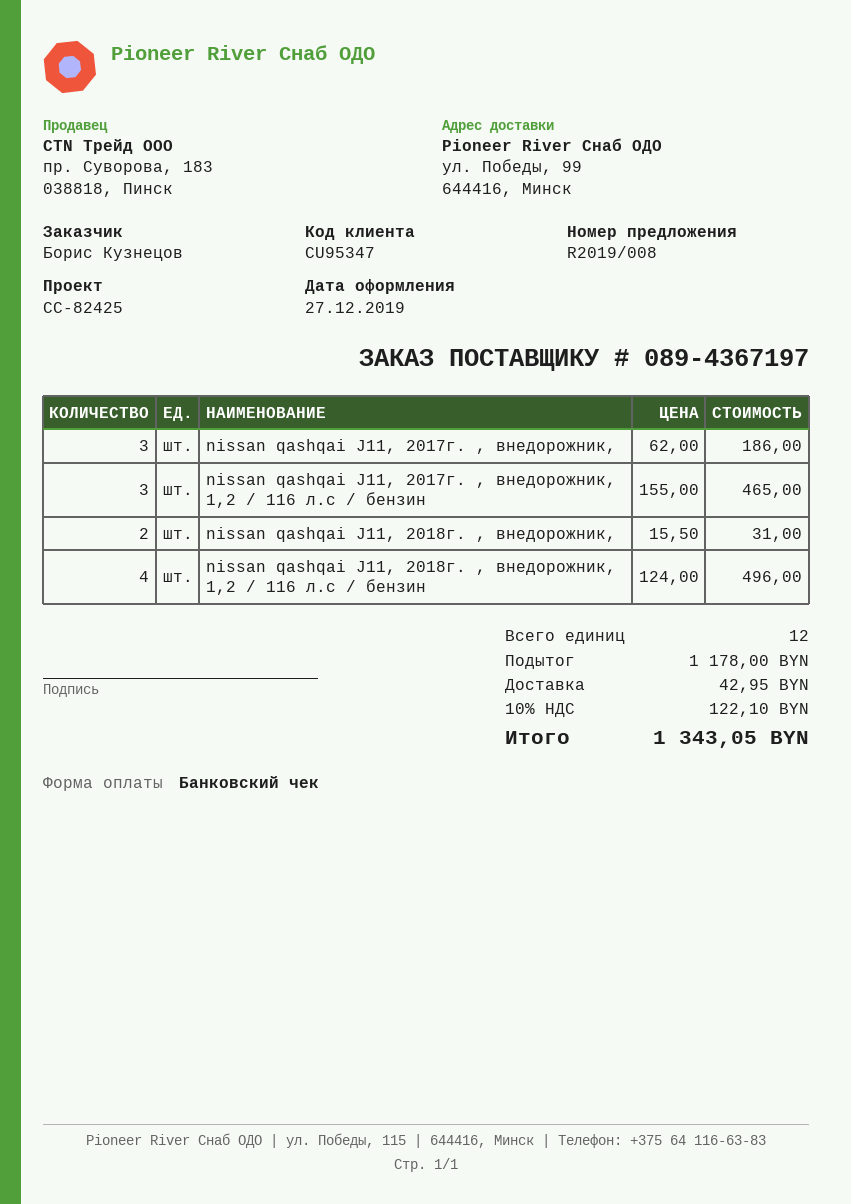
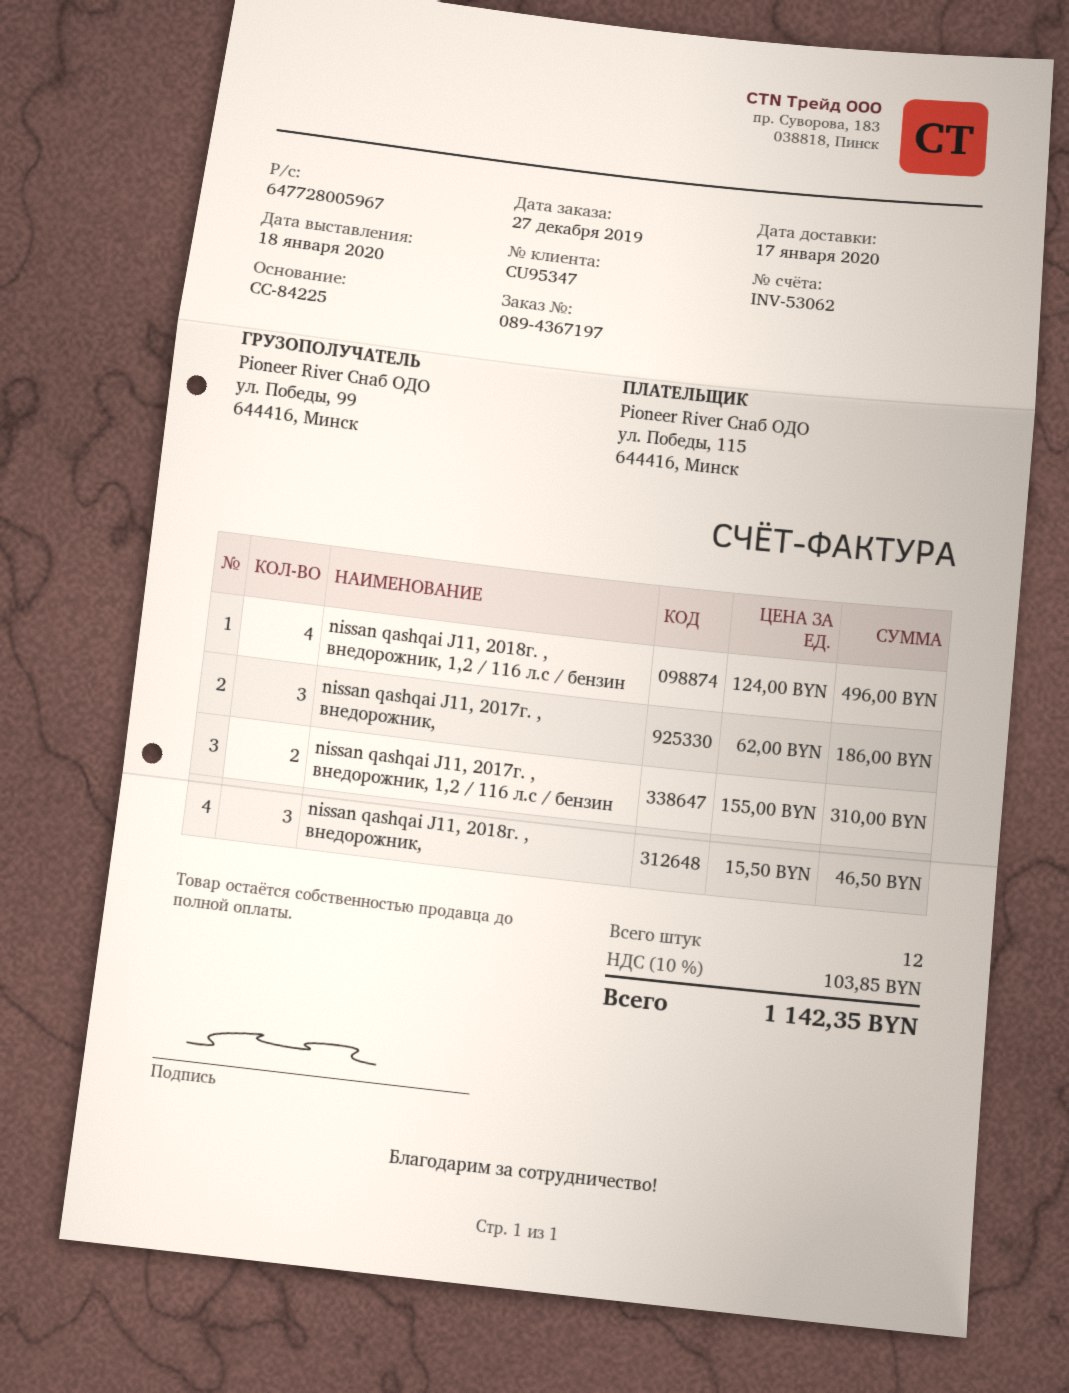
reference: CC-82425 -> CC-84225
nissan qashqai J11, 2017г. , внедорожник, 1,2 / 116 л.с / бензин: 3 x 155.00 = 465.00 -> 2 x 155.00 = 310.00
nissan qashqai J11, 2018г. , внедорожник,: 2 x 15.50 = 31.00 -> 3 x 15.50 = 46.50
shipping: 42.95 -> none
tax: 10% = 122.10 -> 10% = 103.85
total: 1343.05 -> 1142.35

